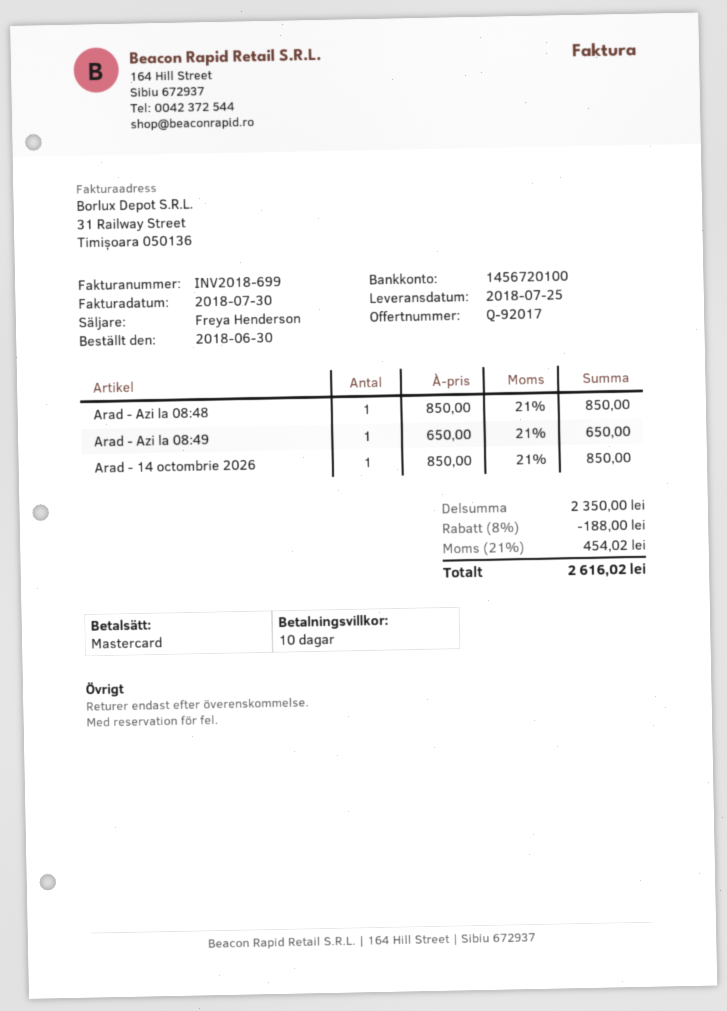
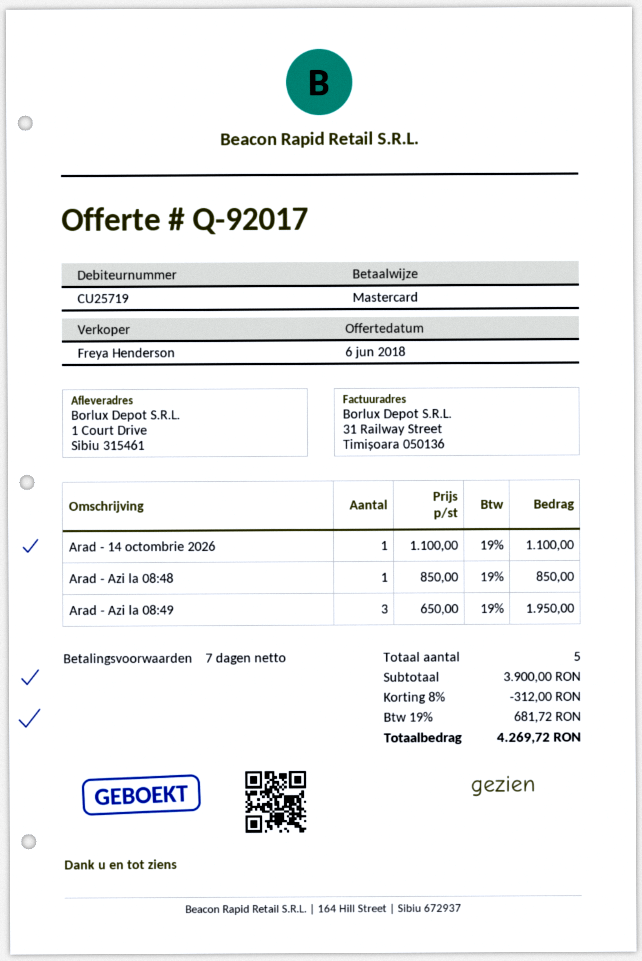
payment terms: 10 days -> 7 days
Arad - Azi la 08:49: 1 x 650.00 = 650.00 -> 3 x 650.00 = 1950.00
Arad - 14 octombrie 2026: 1 x 850.00 = 850.00 -> 1 x 1100.00 = 1100.00
subtotal: 2350.00 -> 3900.00
discount: 8% = 188.00 -> 8% = 312.00
tax: 21% = 454.02 -> 19% = 681.72
total: 2616.02 -> 4269.72

